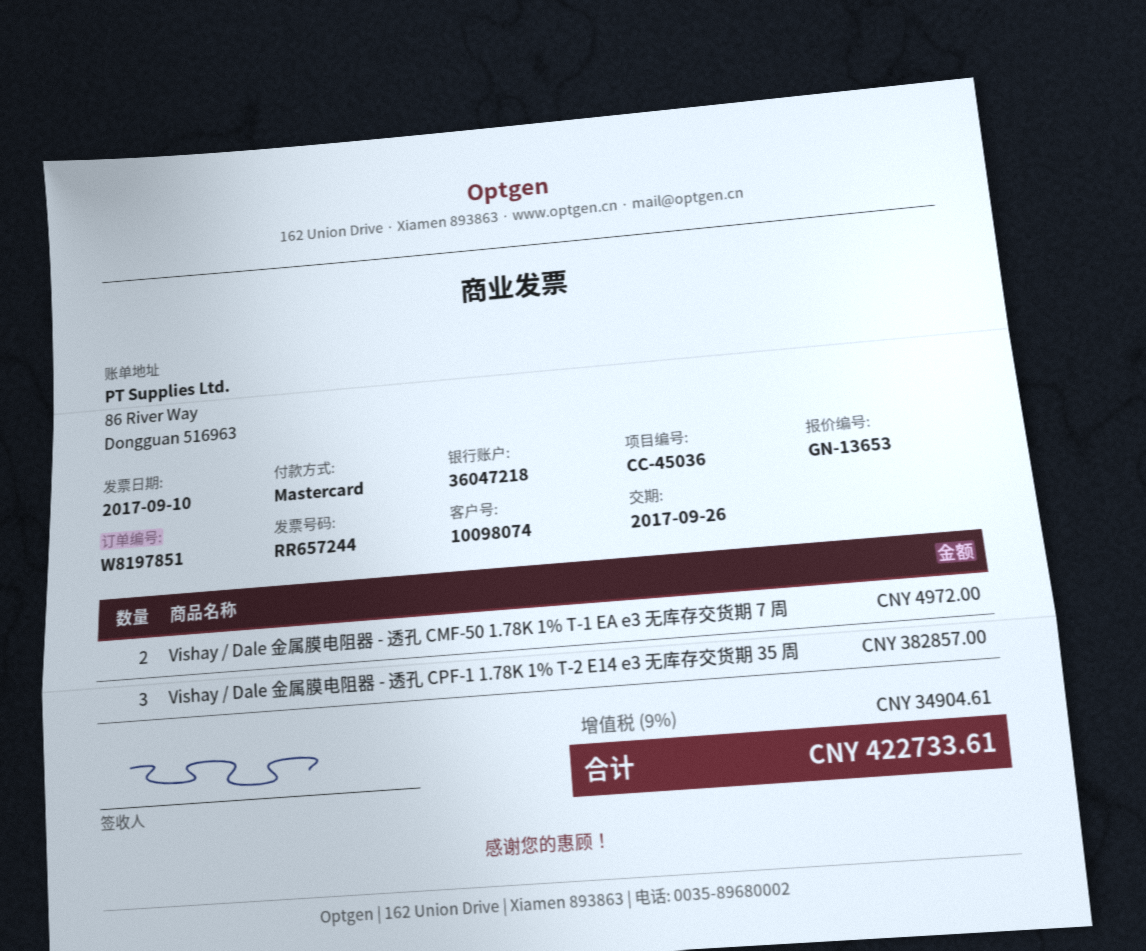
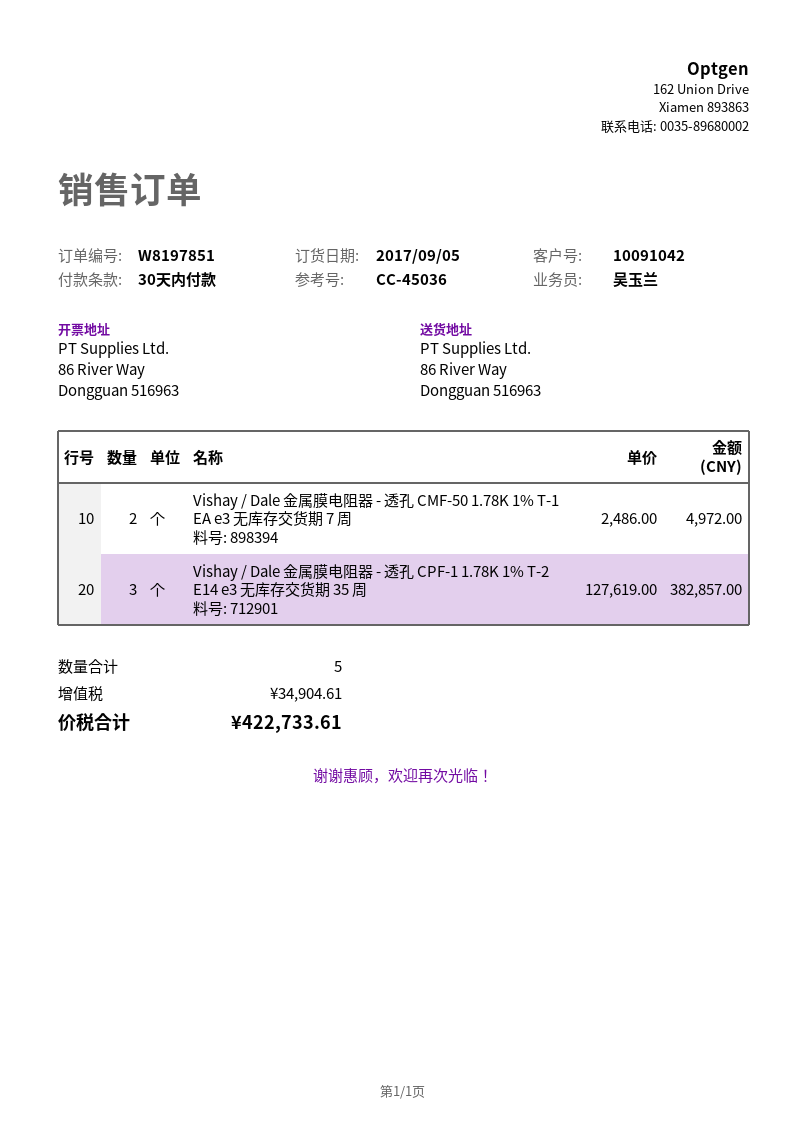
customer number: 10098074 -> 10091042

